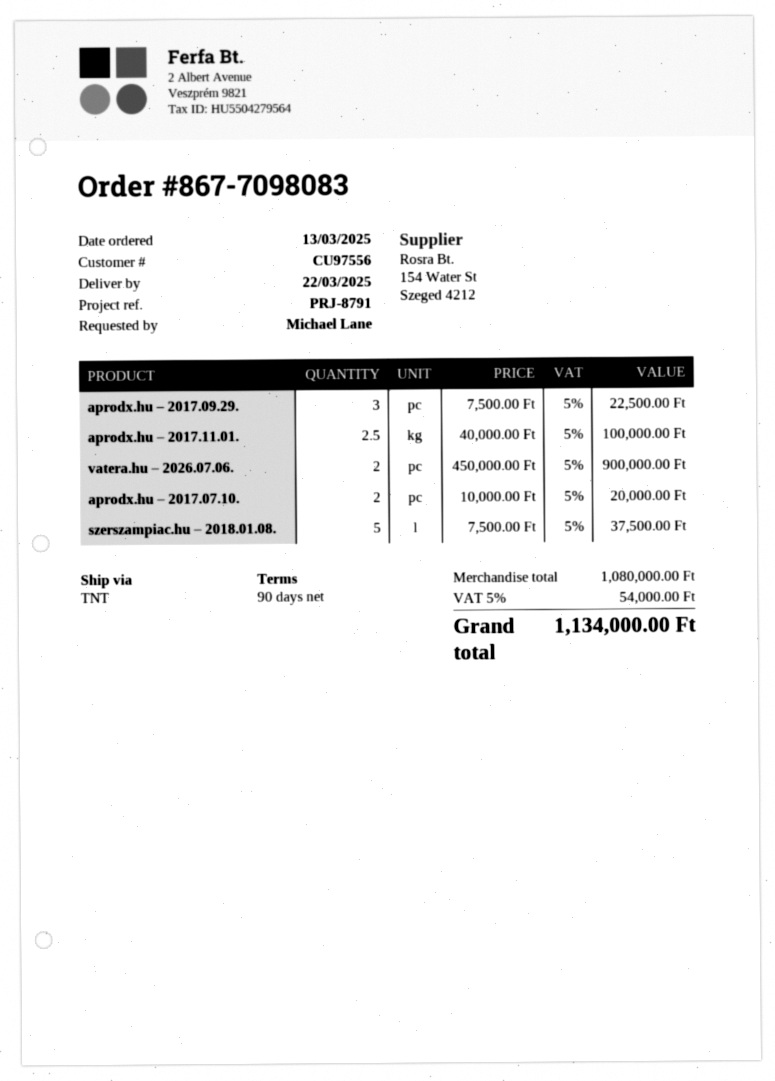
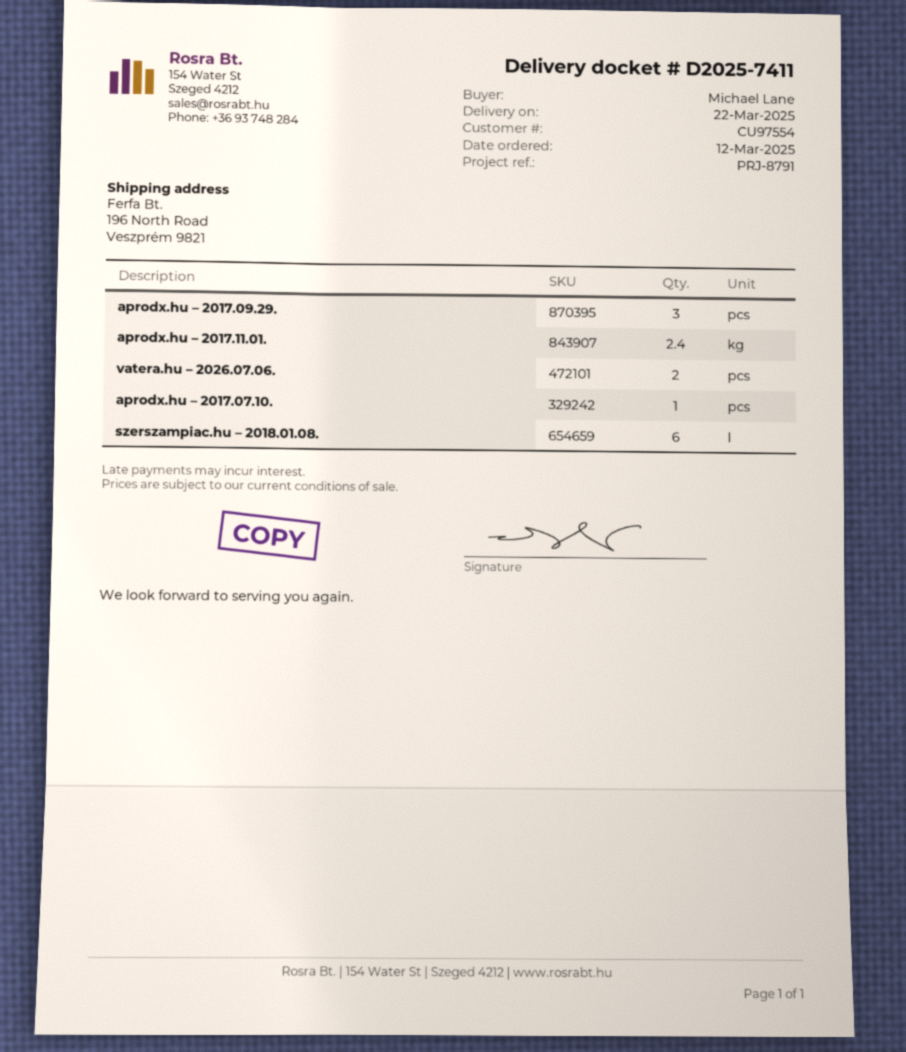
order date: 2025-03-13 -> 2025-03-12
customer number: CU97556 -> CU97554
aprodx.hu – 2017.11.01.: 2.5 -> 2.4
aprodx.hu – 2017.07.10.: 2 -> 1
szerszampiac.hu – 2018.01.08.: 5 -> 6

